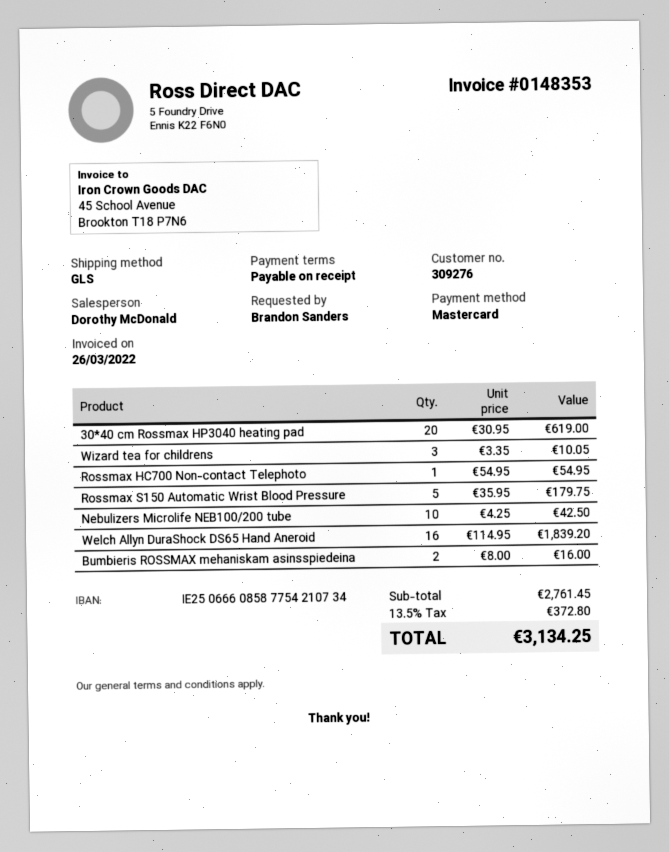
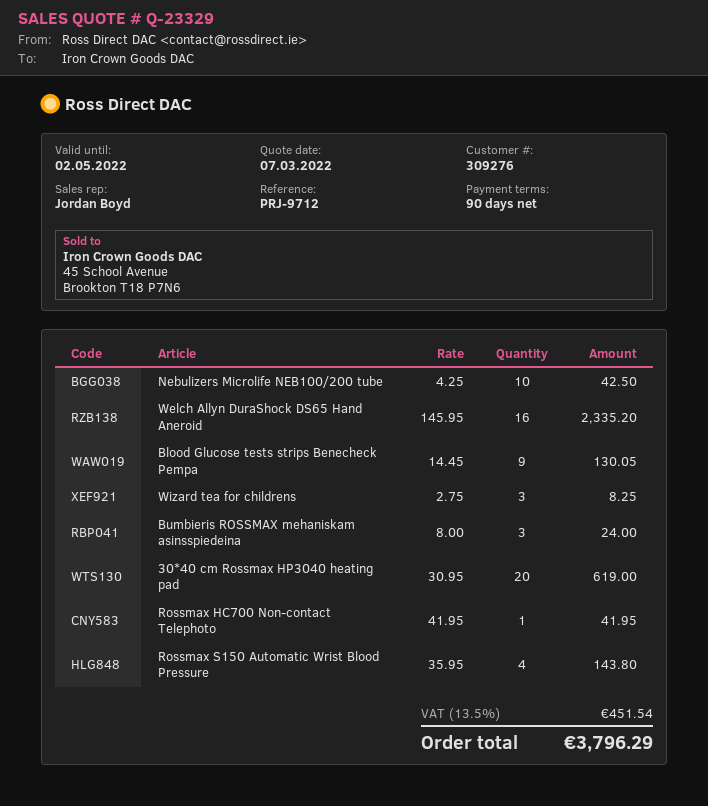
payment terms: on receipt -> 90 days
sales rep: Dorothy McDonald -> Jordan Boyd
Wizard tea for childrens: 3 x 3.35 = 10.05 -> 3 x 2.75 = 8.25
Rossmax HC700 Non-contact Telephoto: 1 x 54.95 = 54.95 -> 1 x 41.95 = 41.95
Rossmax S150 Automatic Wrist Blood Pressure: 5 x 35.95 = 179.75 -> 4 x 35.95 = 143.80
Welch Allyn DuraShock DS65 Hand Aneroid: 16 x 114.95 = 1839.20 -> 16 x 145.95 = 2335.20
Bumbieris ROSSMAX mehaniskam asinsspiedeina: 2 x 8.00 = 16.00 -> 3 x 8.00 = 24.00
Blood Glucose tests strips Benecheck Pempa: none -> 9 x 14.45 = 130.05
tax: 13.5% = 372.80 -> 13.5% = 451.54
total: 3134.25 -> 3796.29

